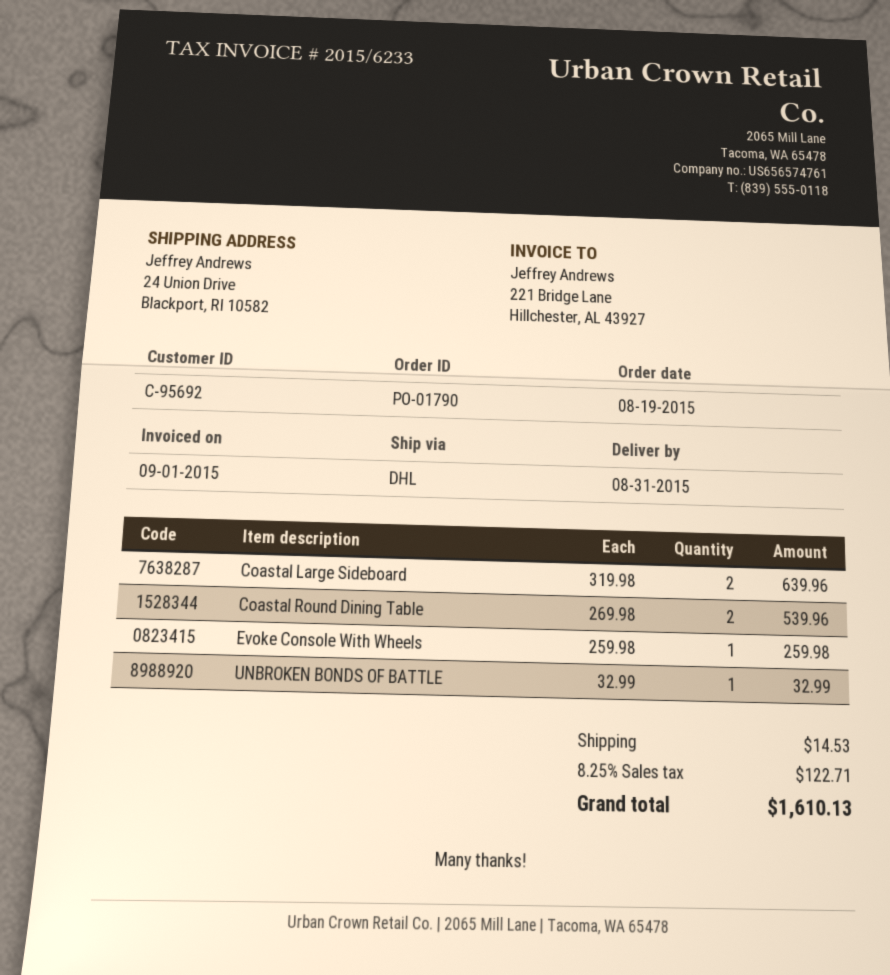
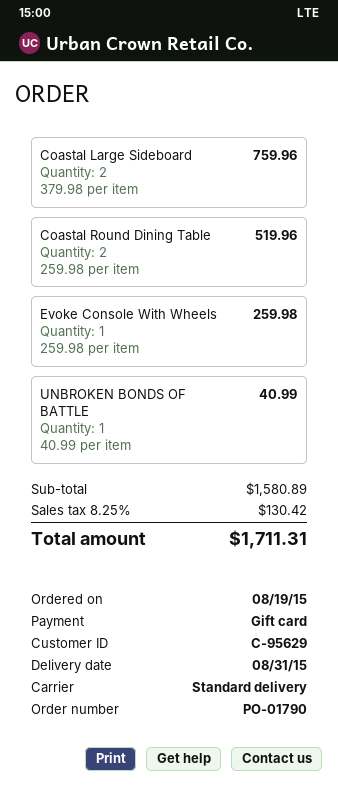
customer number: C-95692 -> C-95629
shipping method: DHL -> standard
Coastal Large Sideboard: 2 x 319.98 = 639.96 -> 2 x 379.98 = 759.96
Coastal Round Dining Table: 2 x 269.98 = 539.96 -> 2 x 259.98 = 519.96
UNBROKEN BONDS OF BATTLE: 1 x 32.99 = 32.99 -> 1 x 40.99 = 40.99
shipping: 14.53 -> none
tax: 8.25% = 122.71 -> 8.25% = 130.42
total: 1610.13 -> 1711.31

